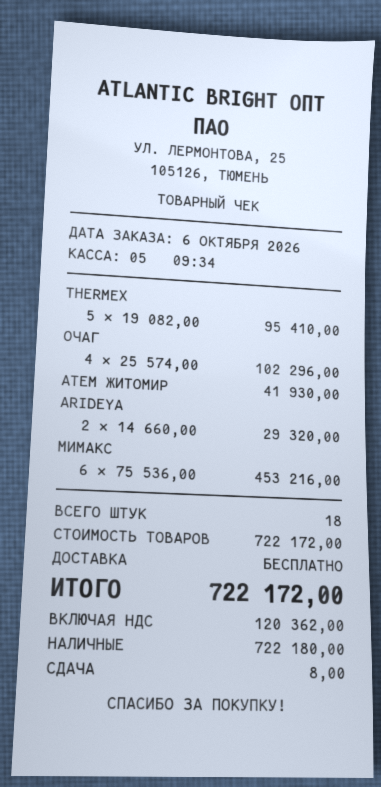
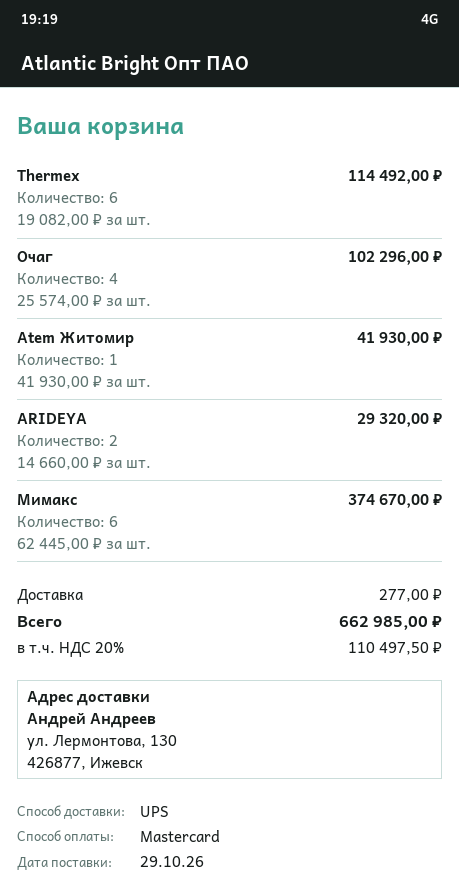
payment method: cash -> Mastercard
THERMEX: 5 x 19082.00 = 95410.00 -> 6 x 19082.00 = 114492.00
МИМАКС: 6 x 75536.00 = 453216.00 -> 6 x 62445.00 = 374670.00
shipping: 0.00 -> 277.00
tax: 120362.00 -> 110497.50
total: 722172.00 -> 662985.00

